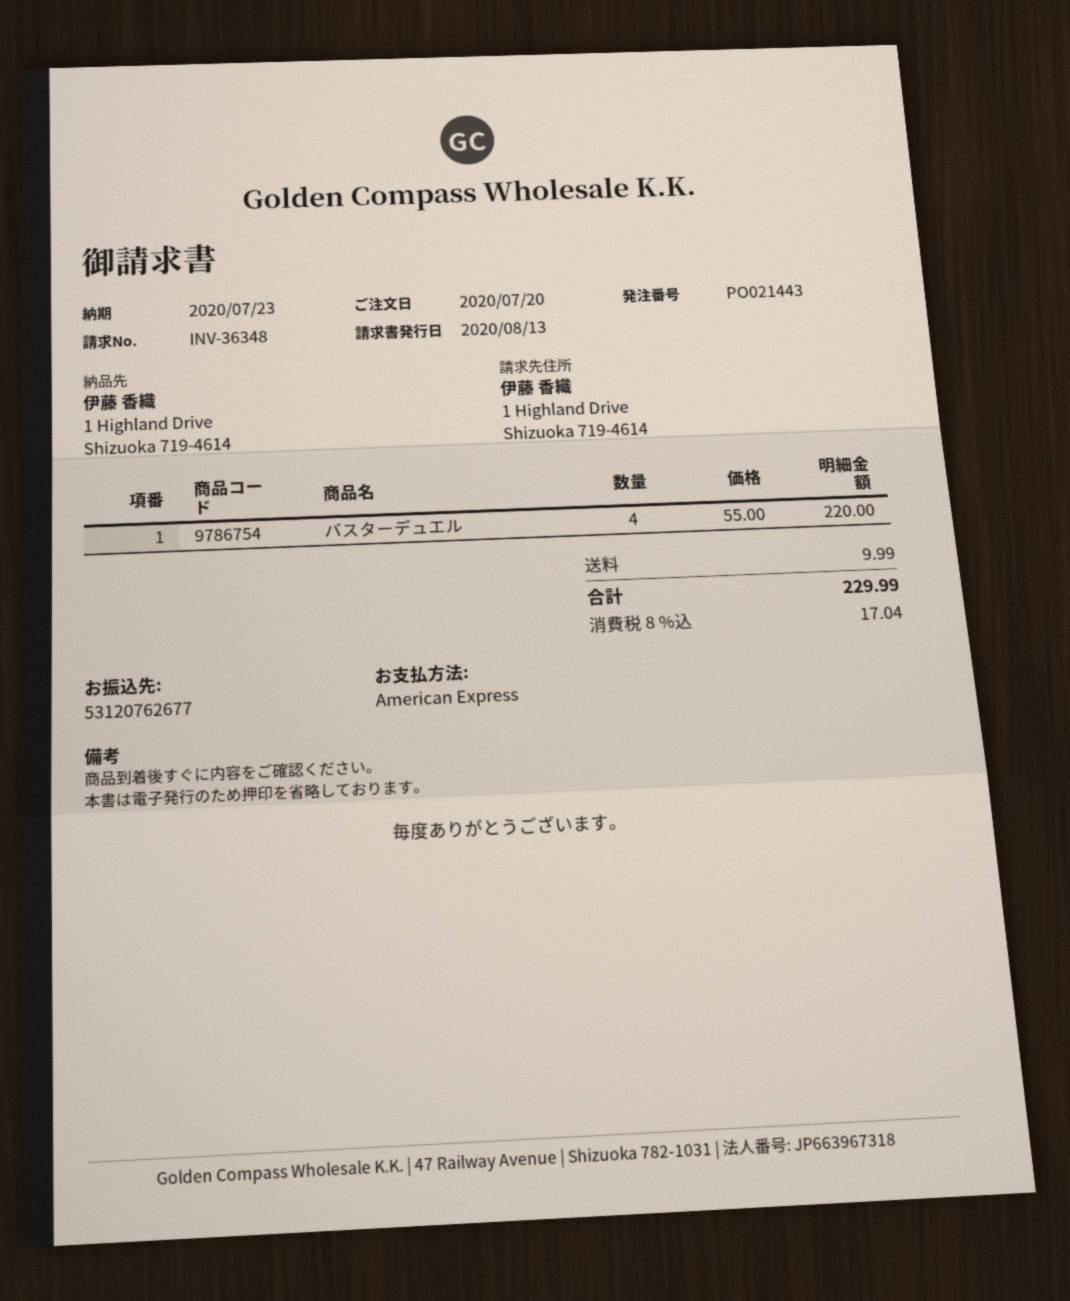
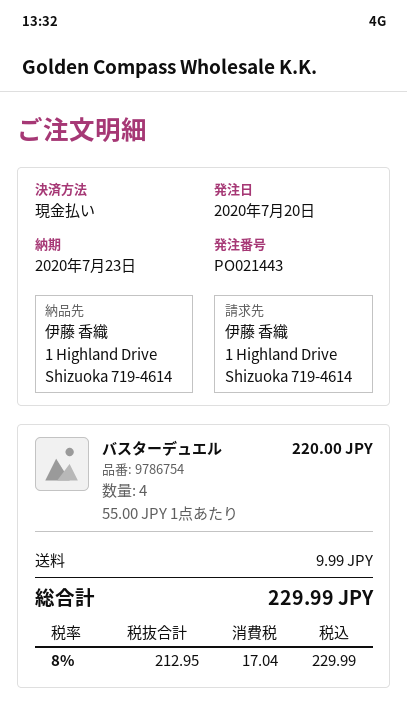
payment method: American Express -> cash

